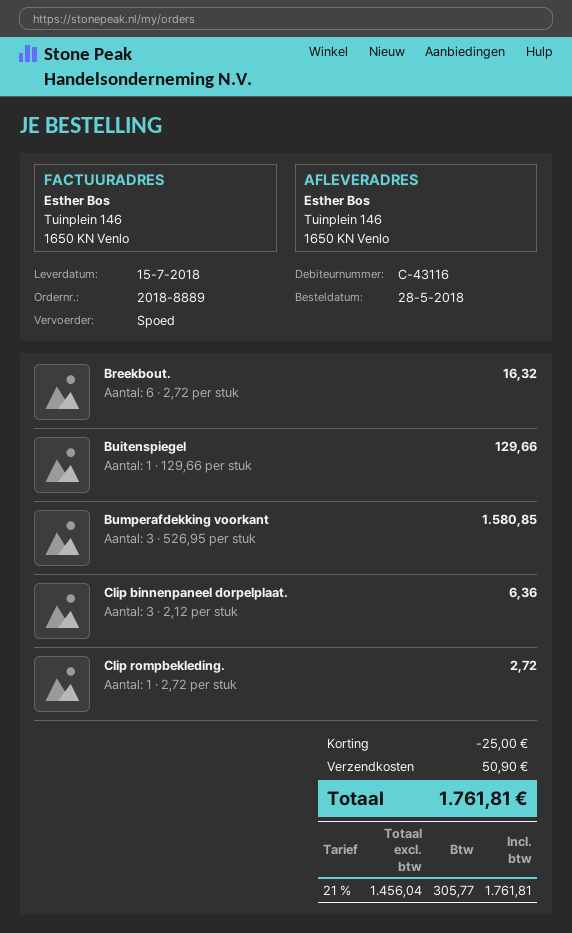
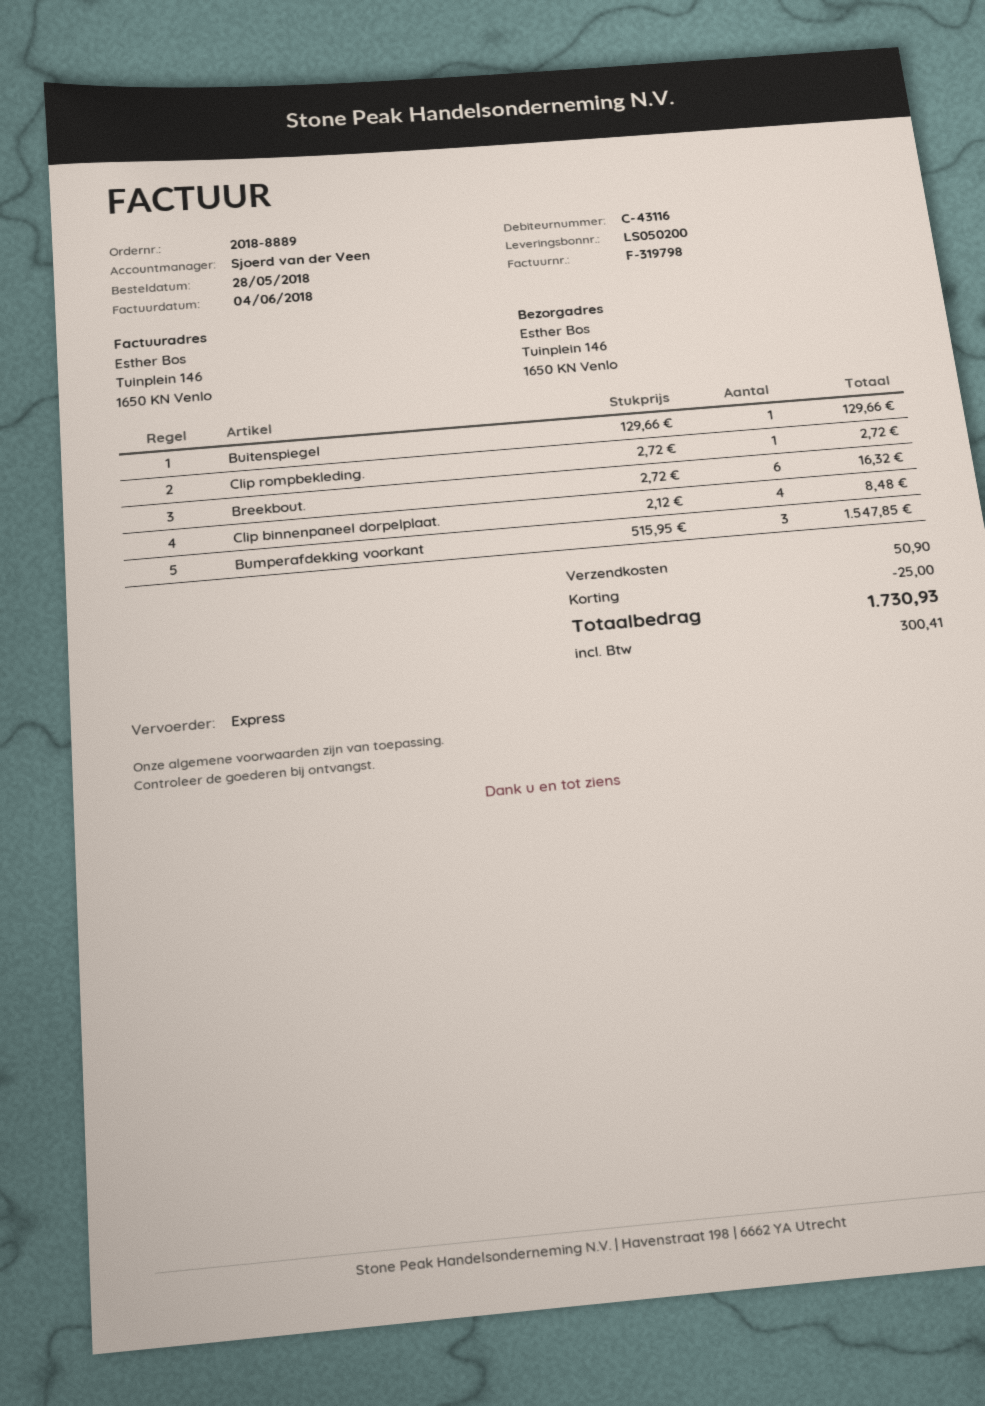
Bumperafdekking voorkant: 3 x 526.95 = 1580.85 -> 3 x 515.95 = 1547.85
Clip binnenpaneel dorpelplaat.: 3 x 2.12 = 6.36 -> 4 x 2.12 = 8.48
tax: 305.77 -> 300.41
total: 1761.81 -> 1730.93

